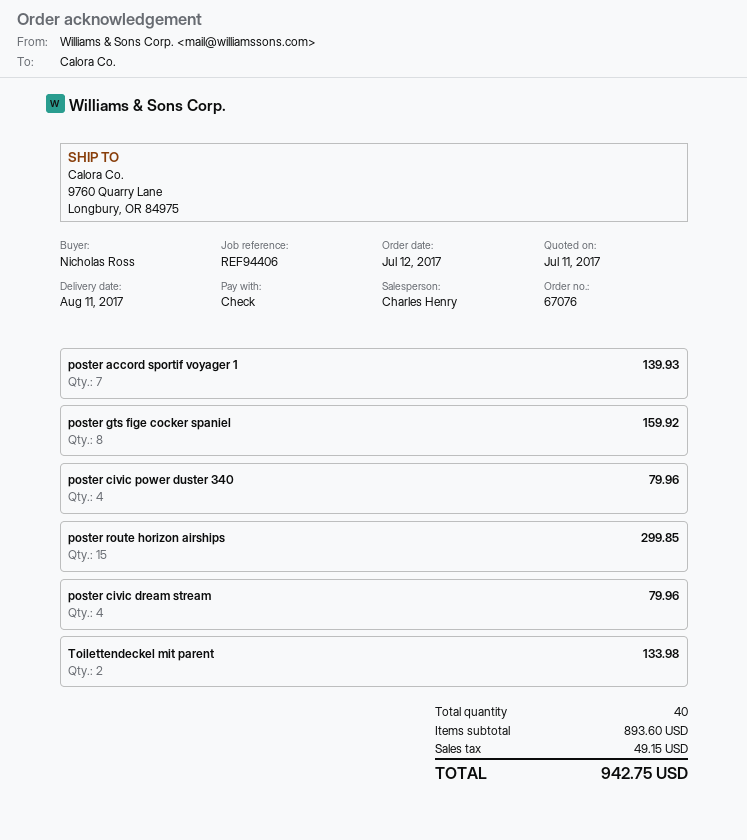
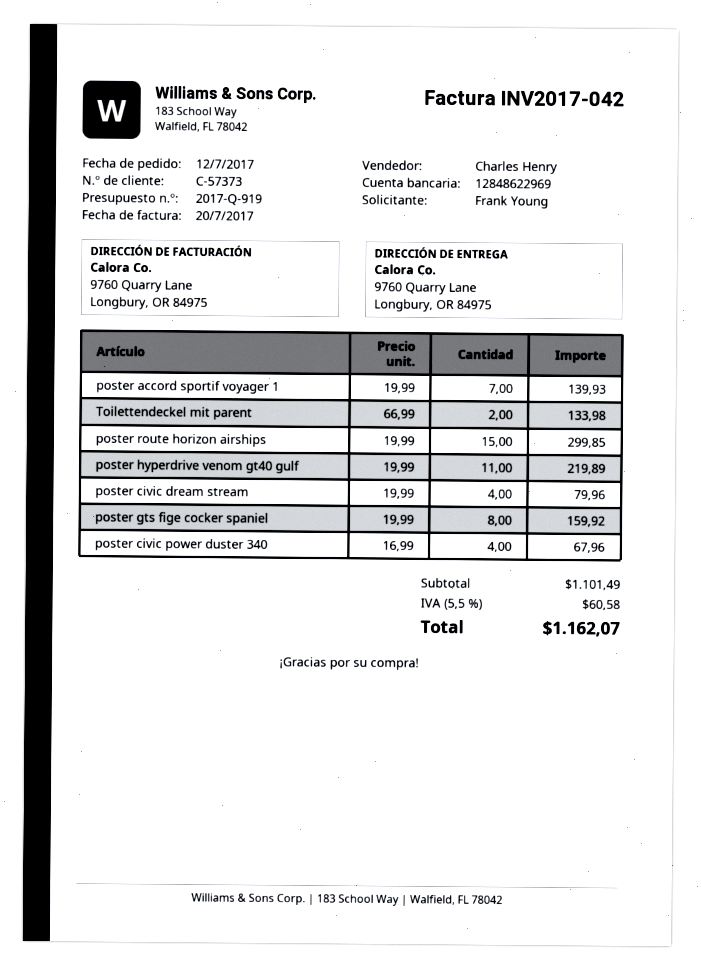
ordered by: Nicholas Ross -> Frank Young
poster civic power duster 340: 4 for 79.96 -> 4 for 67.96
poster hyperdrive venom gt40 gulf: none -> 11 for 219.89
subtotal: 893.60 -> 1101.49
tax: 49.15 -> 60.58
total: 942.75 -> 1162.07

